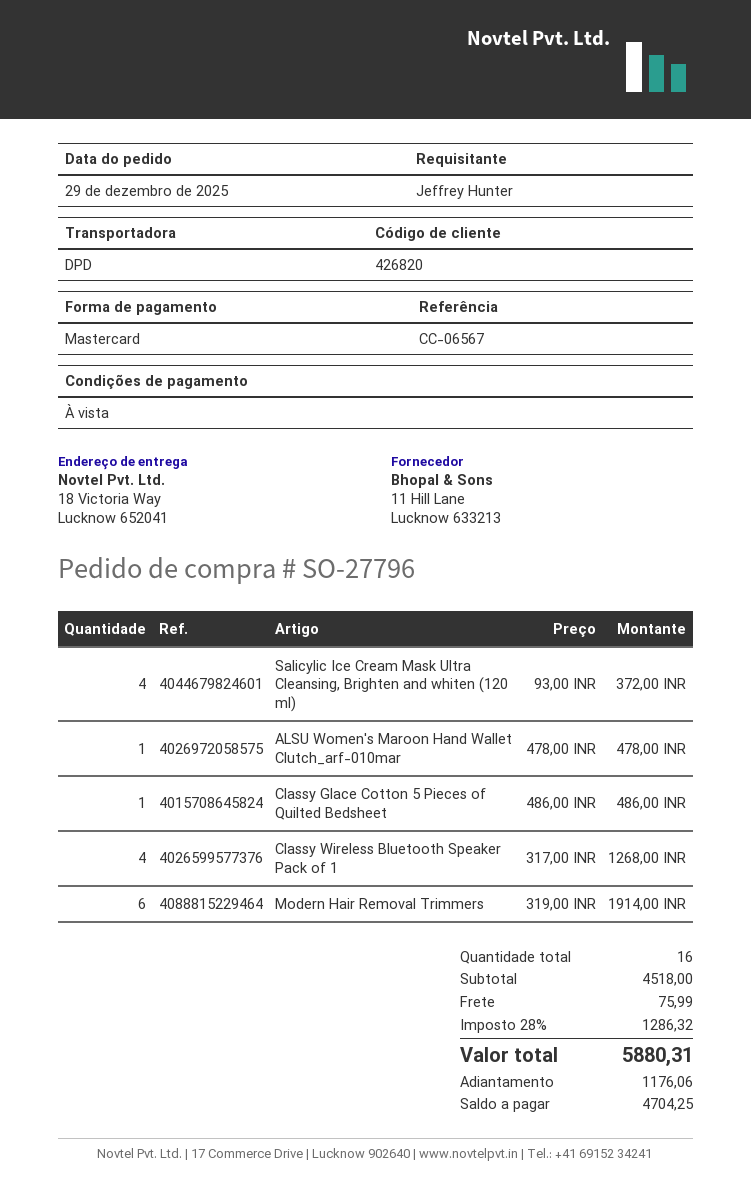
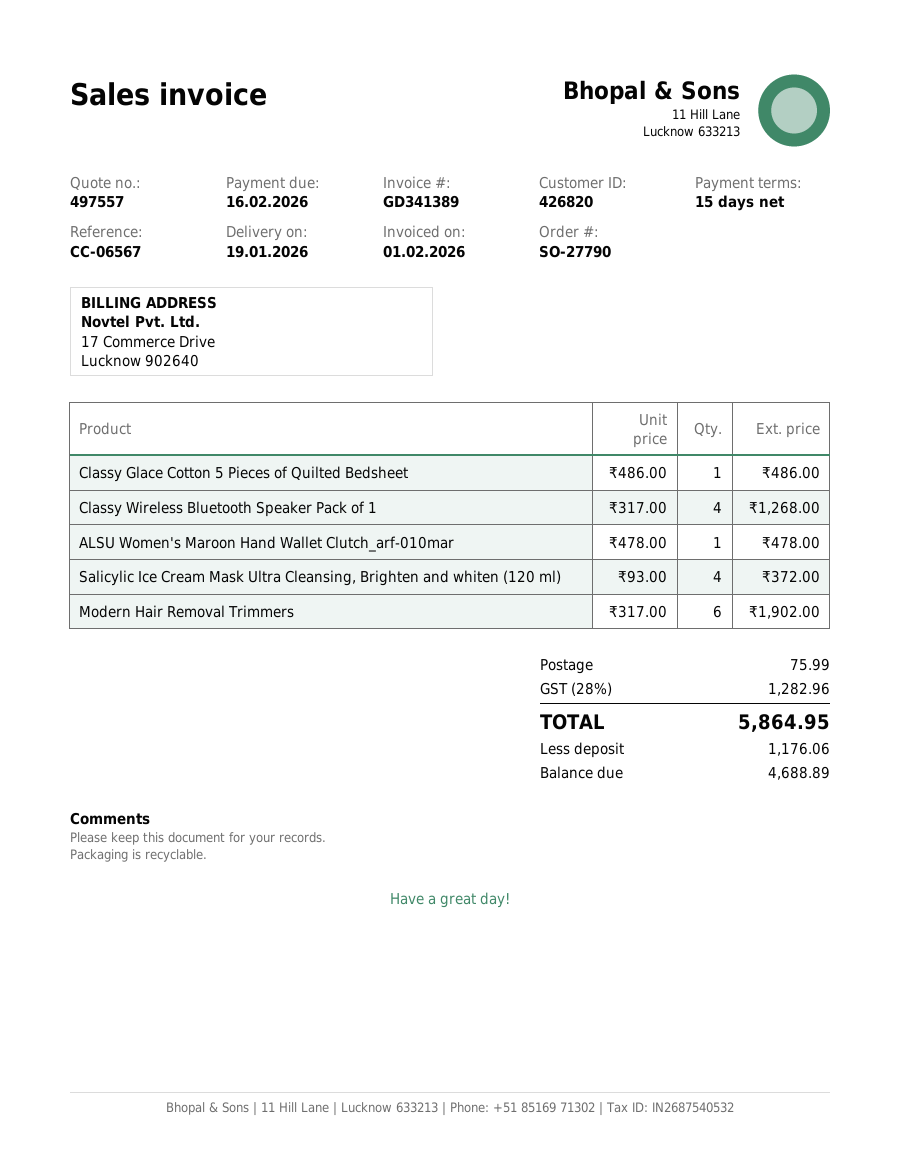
order number: SO-27796 -> SO-27790
payment terms: on receipt -> 15 days
Modern Hair Removal Trimmers: 6 x 319.00 = 1914.00 -> 6 x 317.00 = 1902.00
tax: 28% = 1286.32 -> 28% = 1282.96
total: 5880.31 -> 5864.95
balance: 4704.25 -> 4688.89

